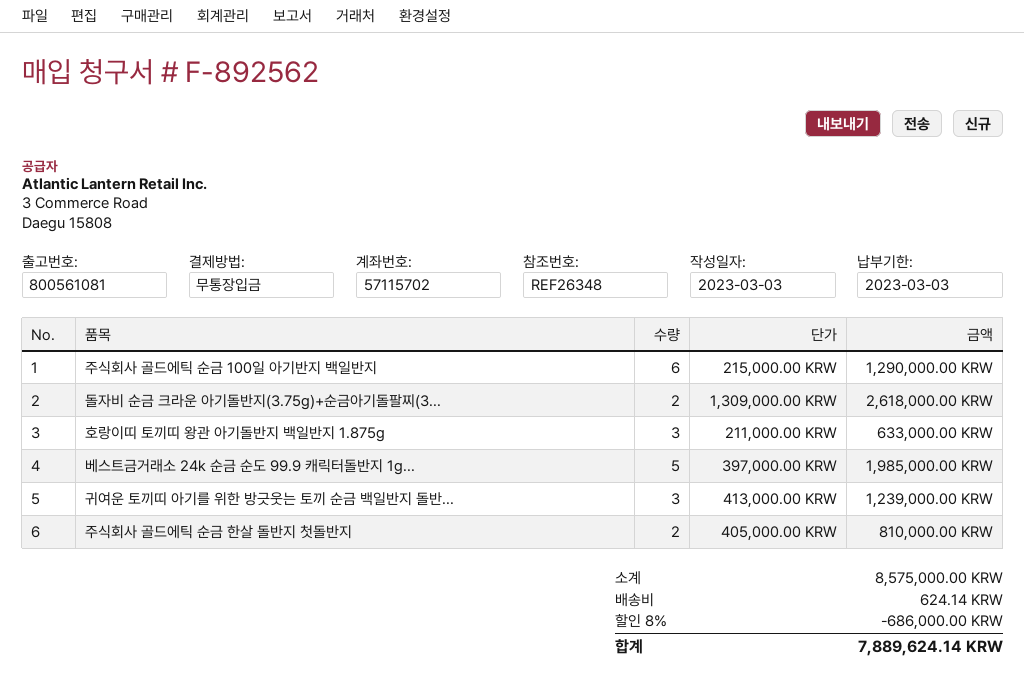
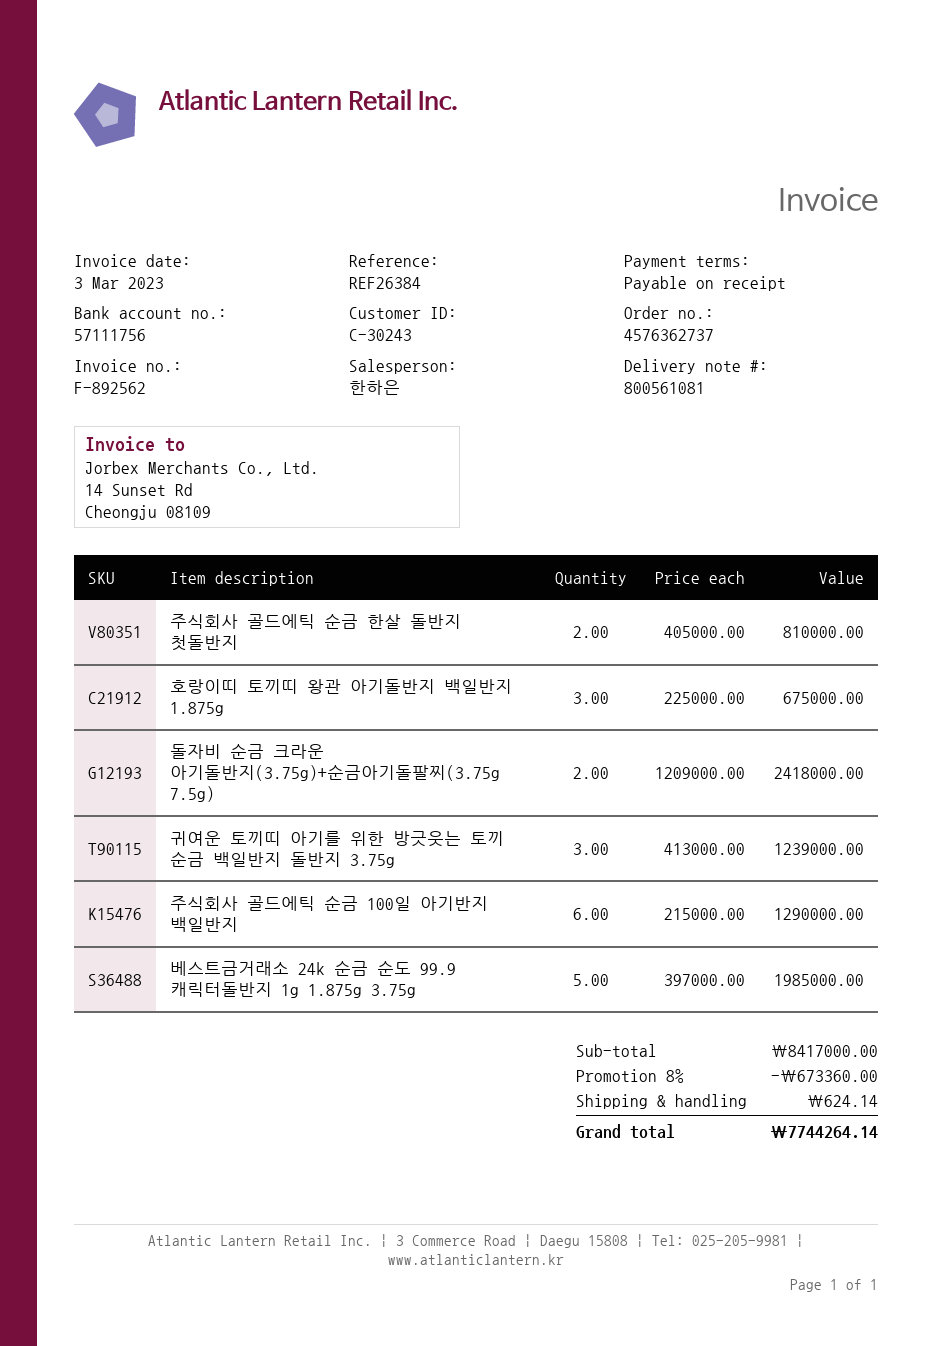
reference: REF26348 -> REF26384
bank account: 57115702 -> 57111756
돌자비 순금 크라운 아기돌반지(3.75g)+순금아기돌팔찌(3...: 2 x 1309000.00 = 2618000.00 -> 2 x 1209000.00 = 2418000.00
호랑이띠 토끼띠 왕관 아기돌반지 백일반지 1.875g: 3 x 211000.00 = 633000.00 -> 3 x 225000.00 = 675000.00
subtotal: 8575000.00 -> 8417000.00
discount: 8% = 686000.00 -> 8% = 673360.00
total: 7889624.14 -> 7744264.14

